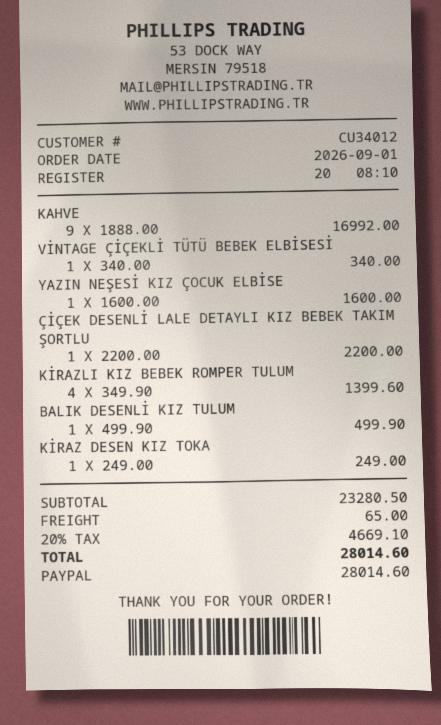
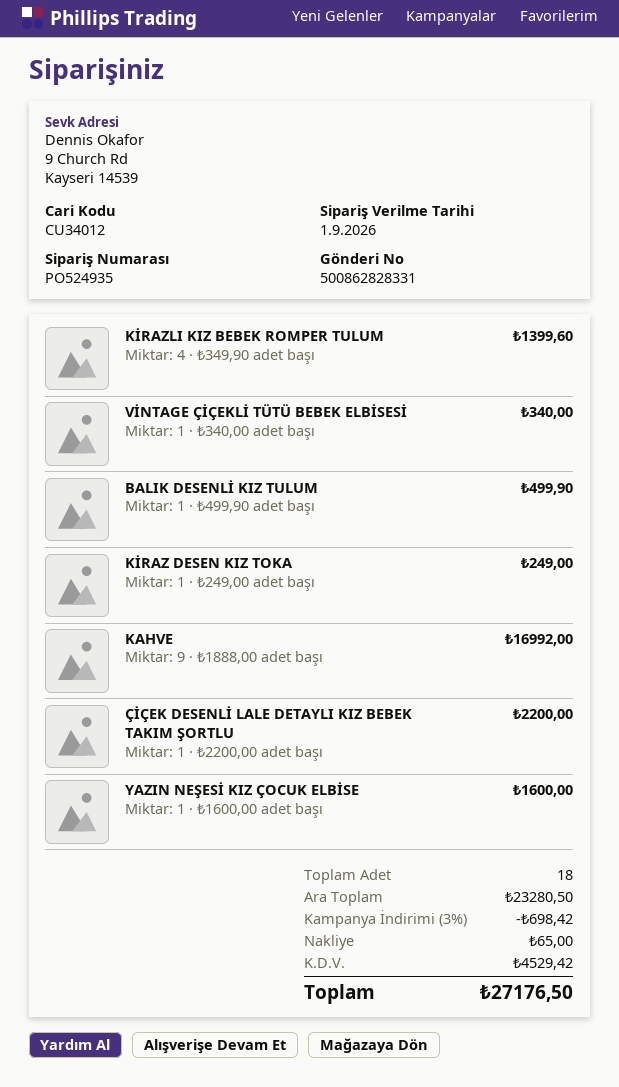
discount: none -> 3% = 698.42
tax: 4669.10 -> 4529.42
total: 28014.60 -> 27176.50

